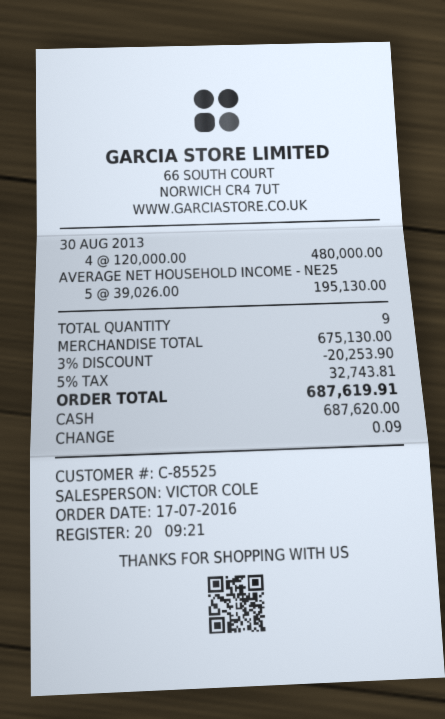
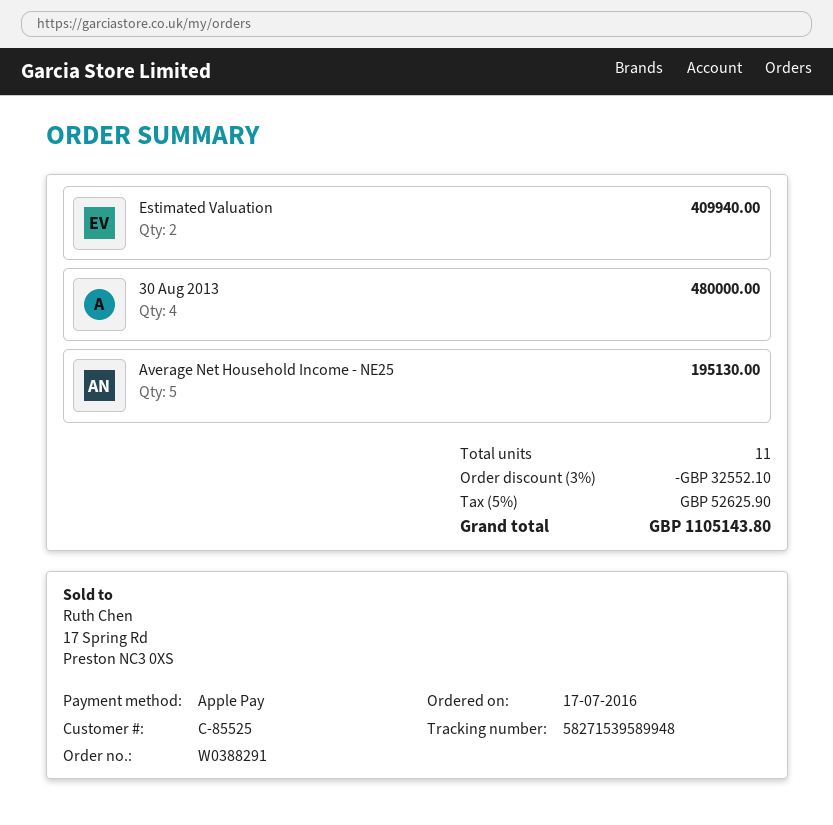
payment method: cash -> Apple Pay
Estimated Valuation: none -> 2 for 409940.00
total quantity: 9 -> 11
discount: 3% = 20253.90 -> 3% = 32552.10
tax: 5% = 32743.81 -> 5% = 52625.90
total: 687619.91 -> 1105143.80

